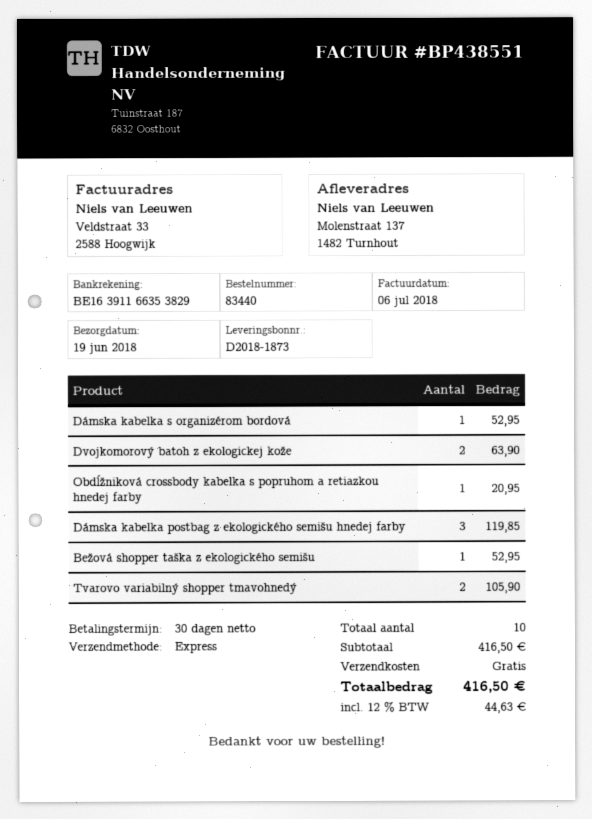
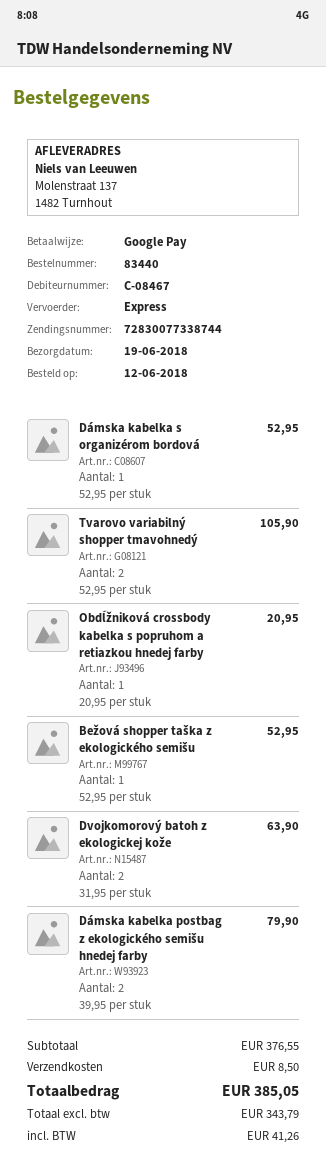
Dámska kabelka postbag z ekologického semišu hnedej farby: 3 for 119.85 -> 2 for 79.90
subtotal: 416.50 -> 376.55
shipping: 0.00 -> 8.50
tax: 44.63 -> 41.26
total: 416.50 -> 385.05

